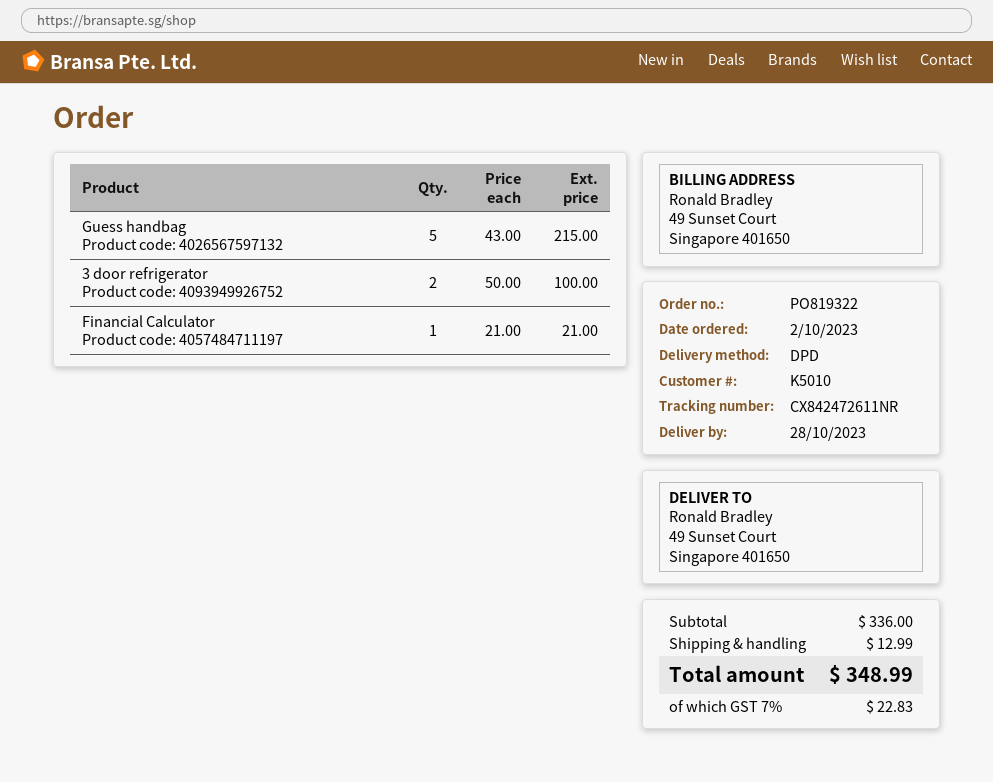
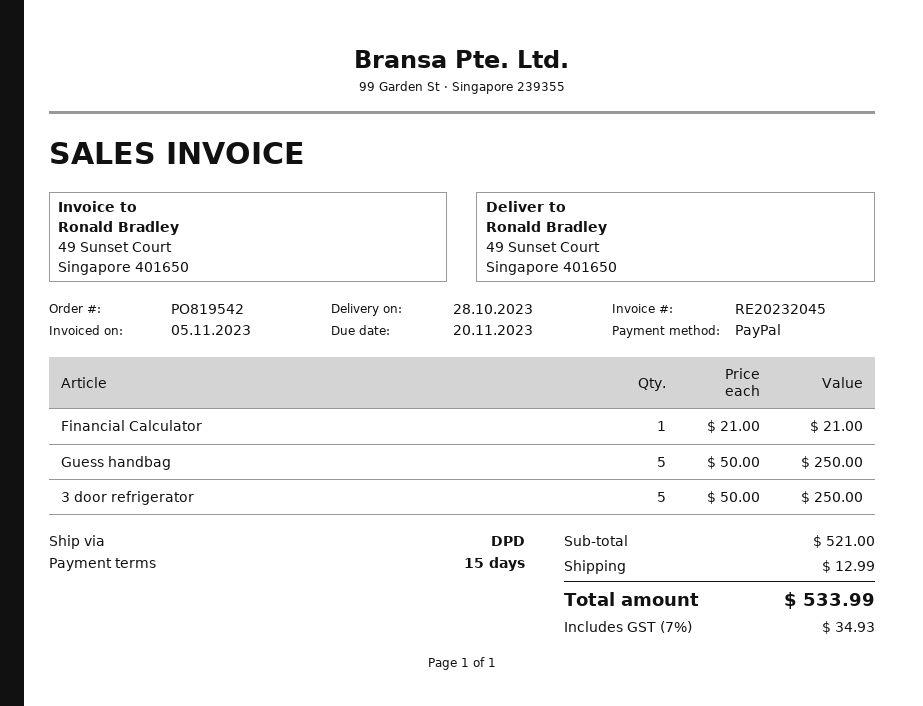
order number: PO819322 -> PO819542
Guess handbag: 5 x 43.00 = 215.00 -> 5 x 50.00 = 250.00
3 door refrigerator: 2 x 50.00 = 100.00 -> 5 x 50.00 = 250.00
subtotal: 336.00 -> 521.00
tax: 7% = 22.83 -> 7% = 34.93
total: 348.99 -> 533.99

